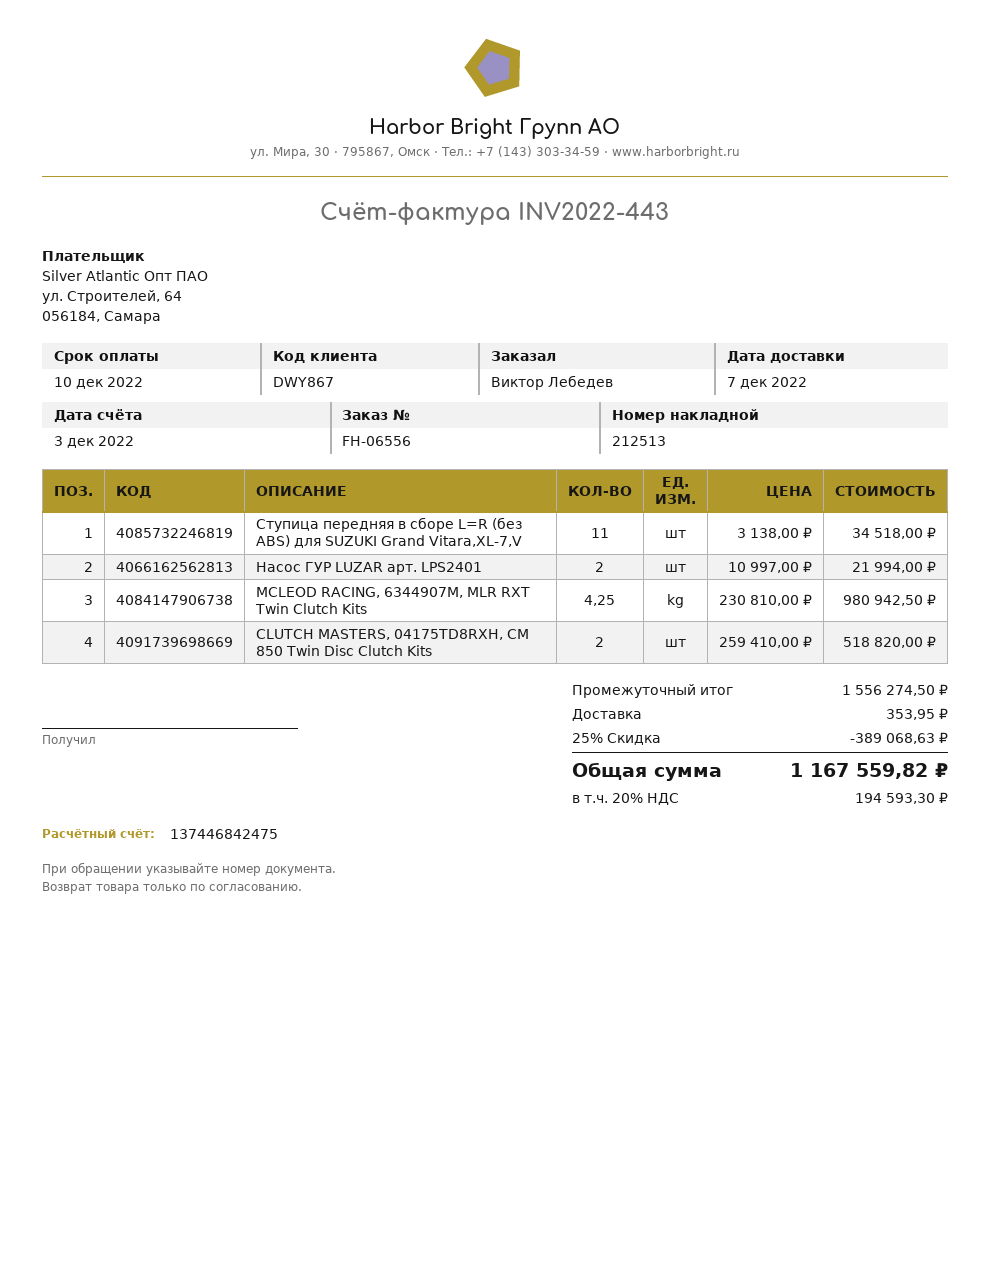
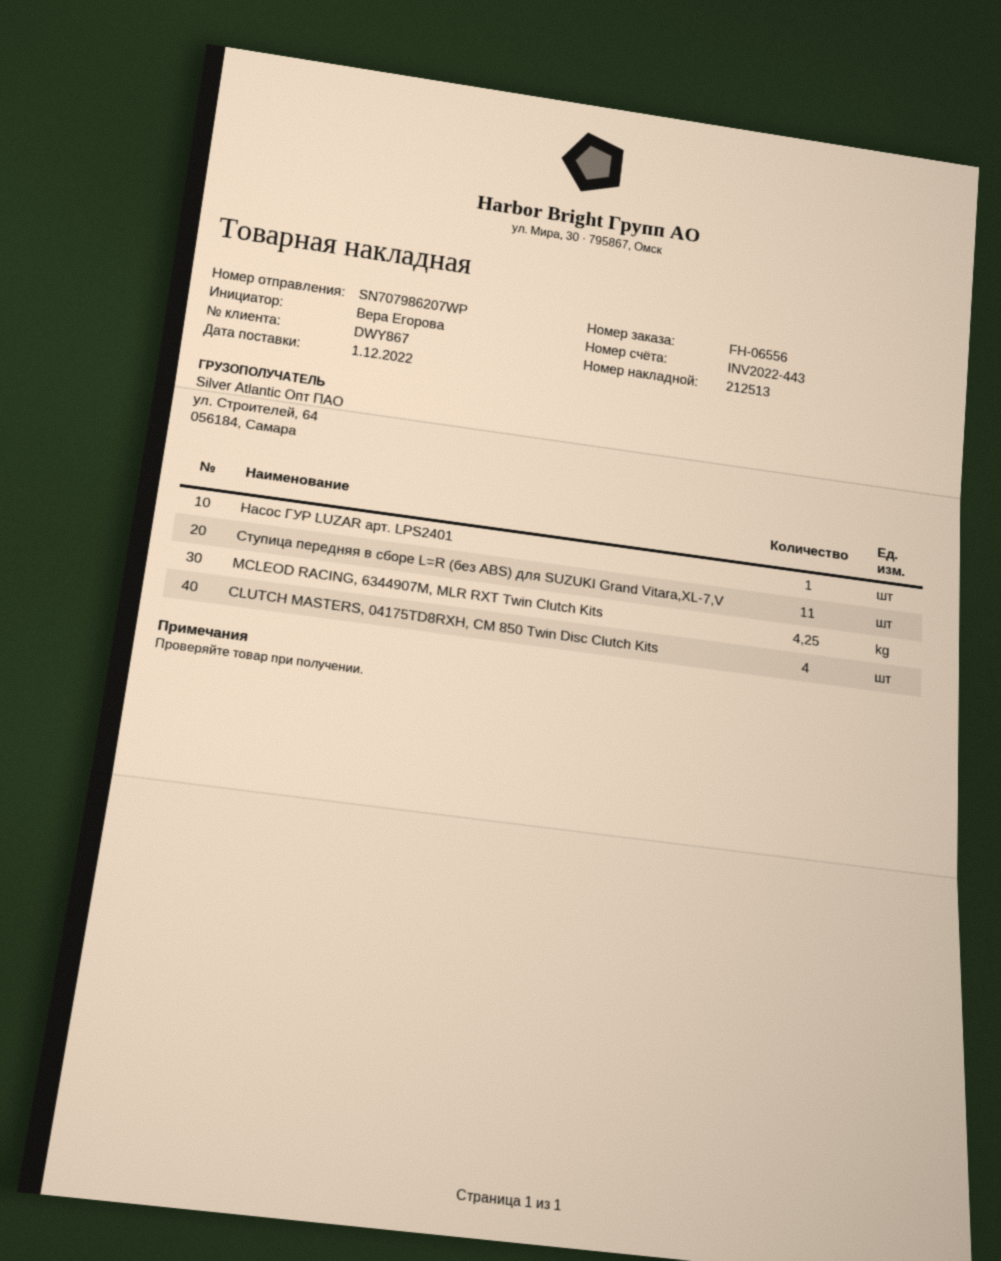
delivery date: 2022-12-07 -> 2022-12-01
ordered by: Виктор Лебедев -> Вера Егорова
Насос ГУР LUZAR арт. LPS2401: 2 -> 1
CLUTCH MASTERS, 04175TD8RXH, CM 850 Twin Disc Clutch Kits: 2 -> 4

